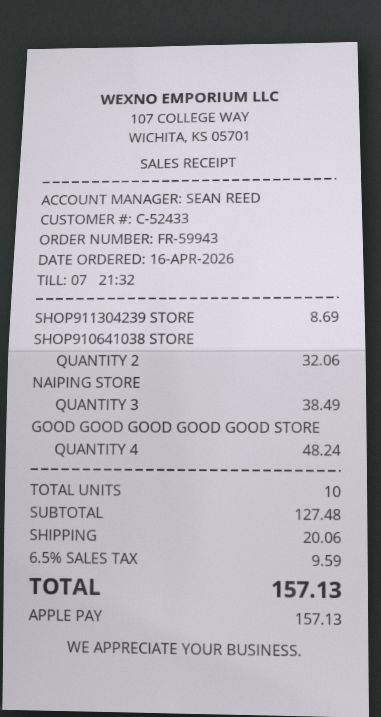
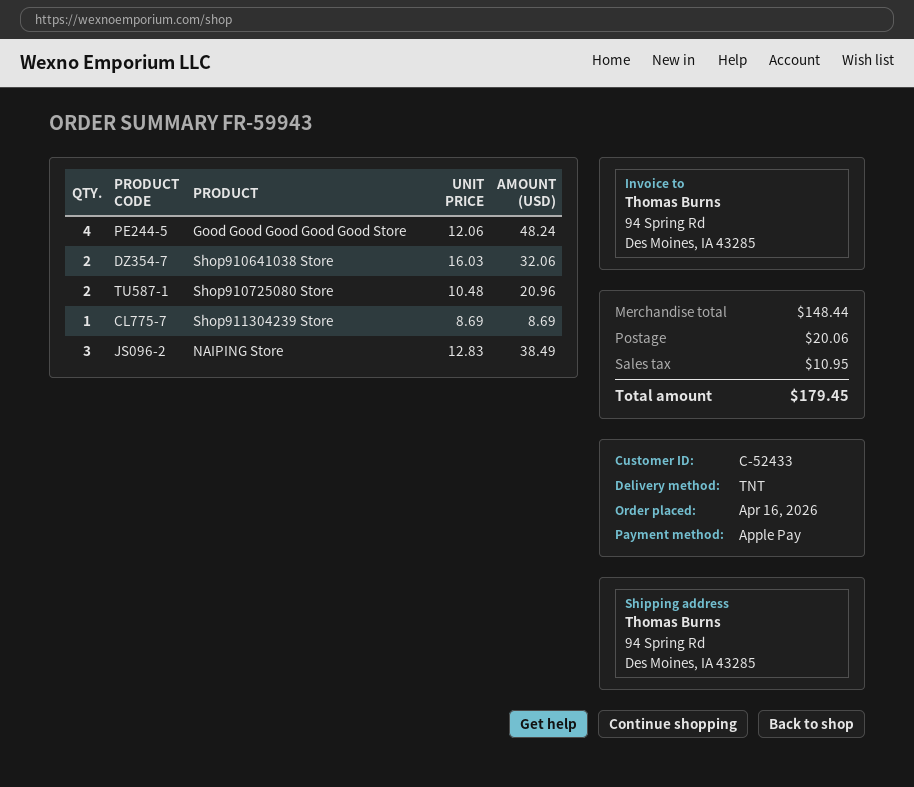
Shop910725080 Store: none -> 2 for 20.96
subtotal: 127.48 -> 148.44
tax: 9.59 -> 10.95
total: 157.13 -> 179.45

